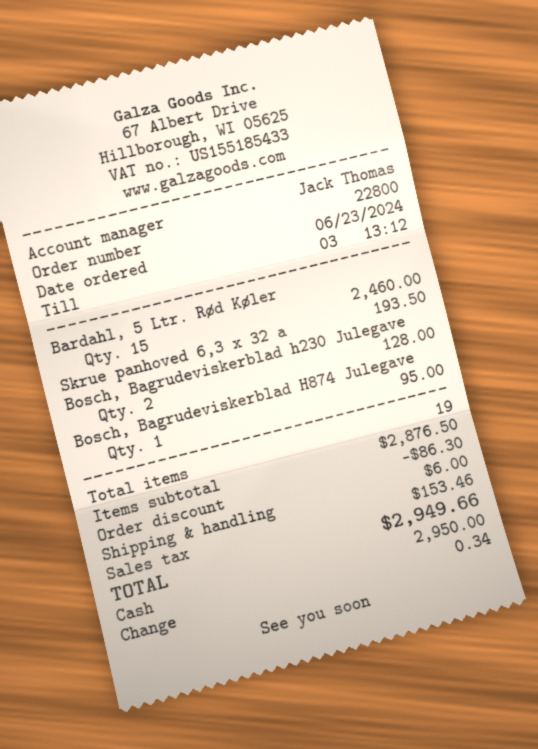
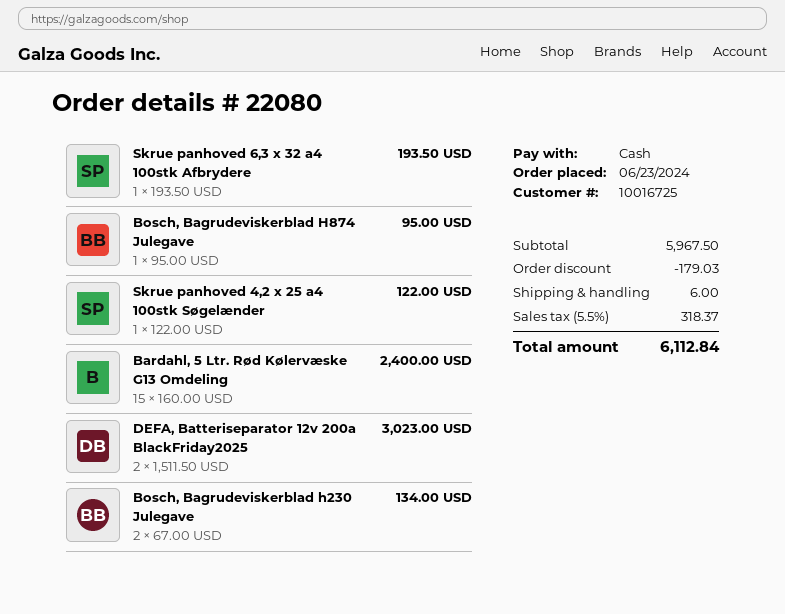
order number: 22800 -> 22080
Bardahl, 5 Ltr. Rød Køler: 15 for 2460.00 -> 15 for 2400.00
Bosch, Bagrudeviskerblad h230 Julegave: 2 for 128.00 -> 2 for 134.00
Skrue panhoved 4,2 x 25 a4 100stk Søgelænder: none -> 1 for 122.00
DEFA, Batteriseparator 12v 200a BlackFriday2025: none -> 2 for 3023.00
subtotal: 2876.50 -> 5967.50
discount: 86.30 -> 179.03
tax: 153.46 -> 318.37
total: 2949.66 -> 6112.84

